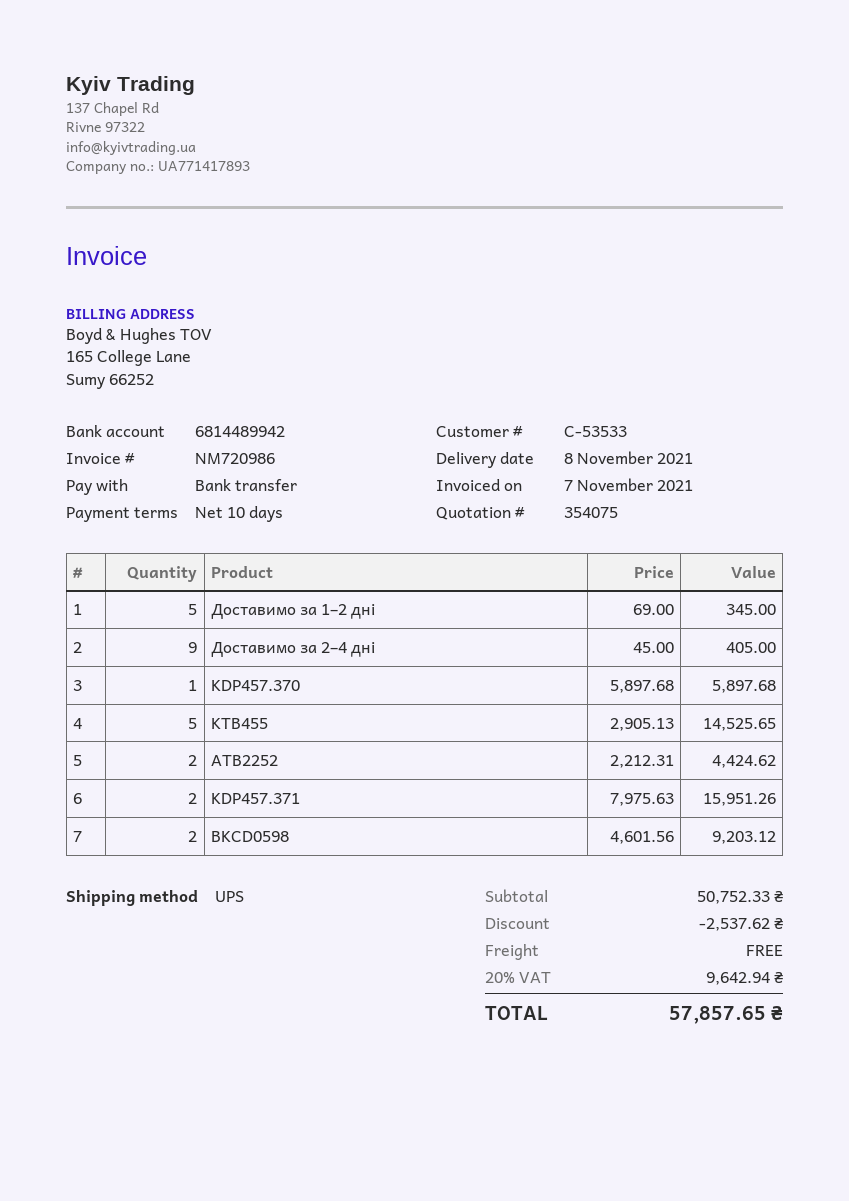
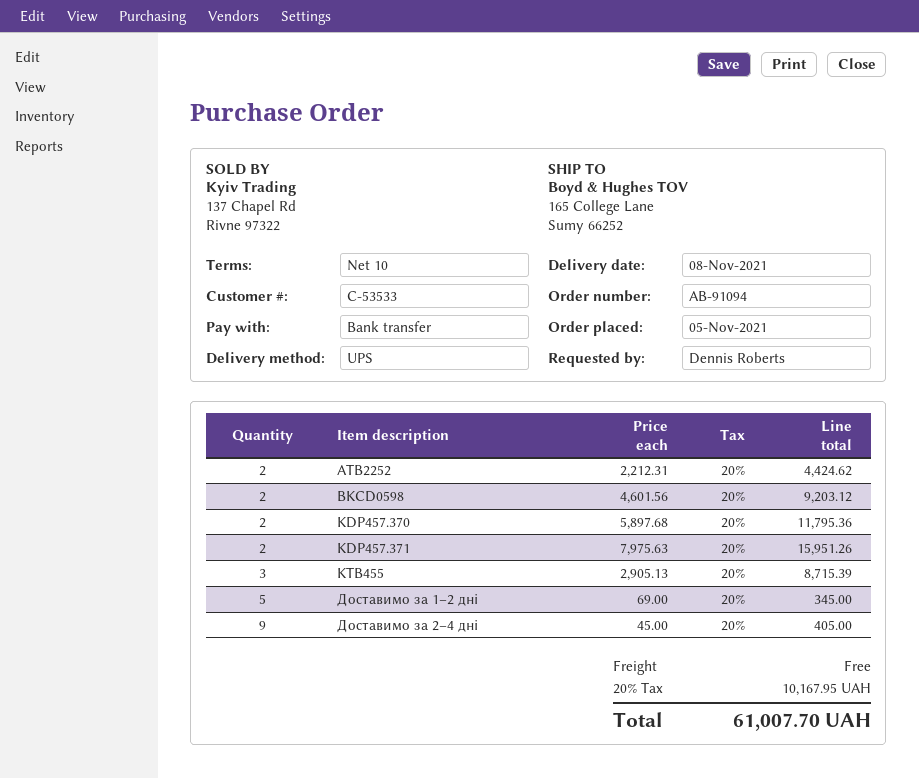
KDP457.370: 1 x 5897.68 = 5897.68 -> 2 x 5897.68 = 11795.36
KTB455: 5 x 2905.13 = 14525.65 -> 3 x 2905.13 = 8715.39
discount: 2537.62 -> none
tax: 20% = 9642.94 -> 20% = 10167.95
total: 57857.65 -> 61007.70

